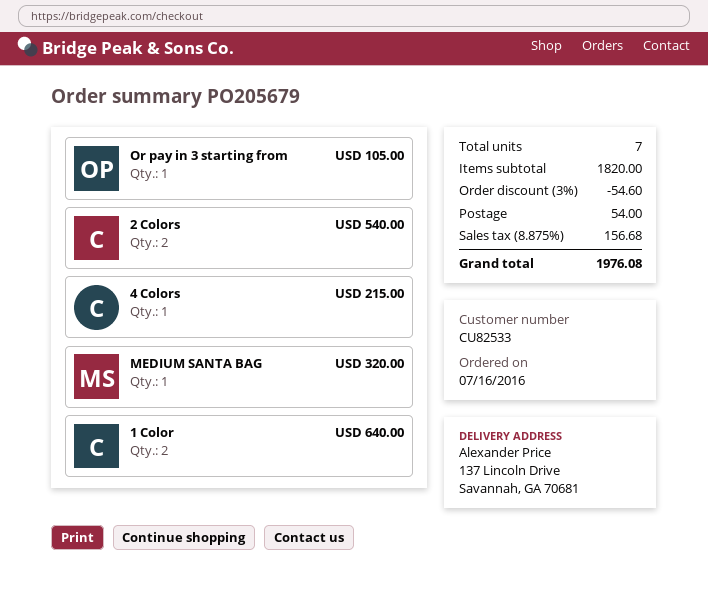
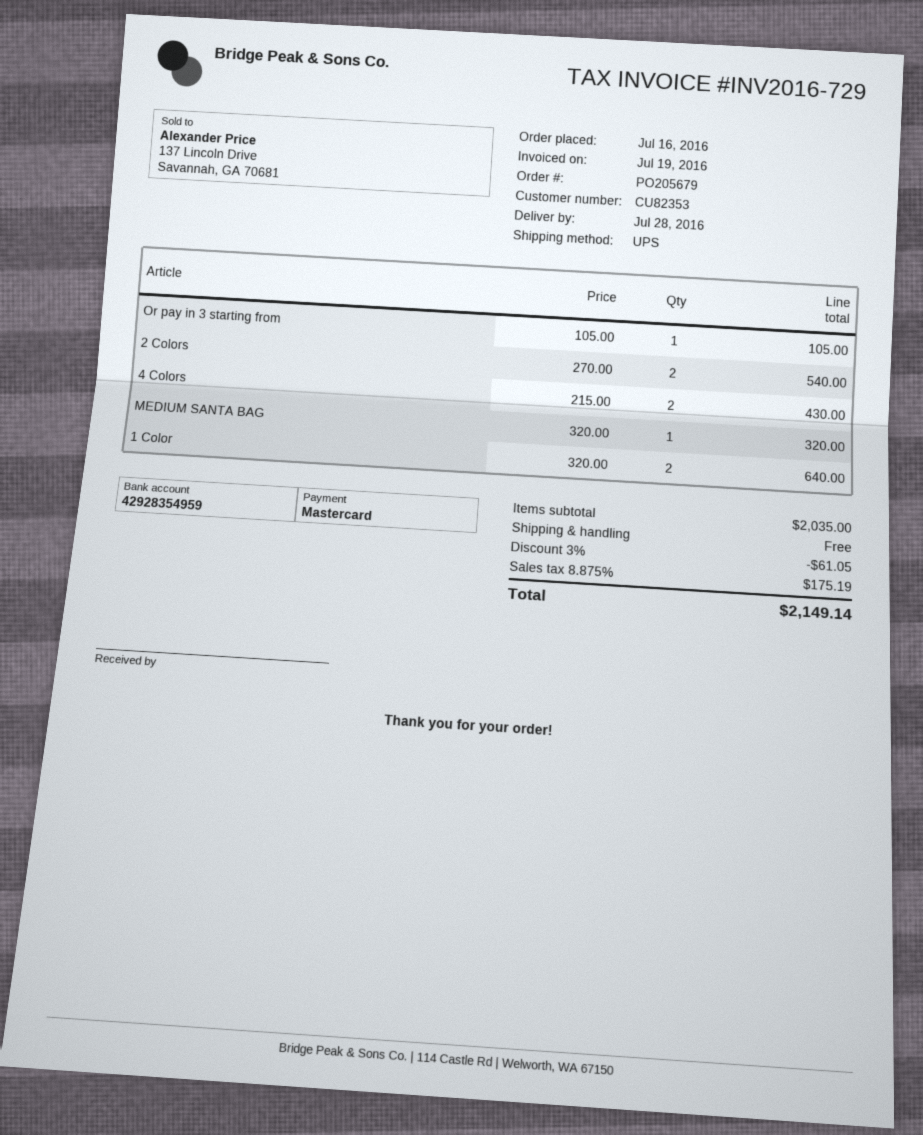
customer number: CU82533 -> CU82353
4 Colors: 1 for 215.00 -> 2 for 430.00
subtotal: 1820.00 -> 2035.00
discount: 3% = 54.60 -> 3% = 61.05
shipping: 54.00 -> 0.00
tax: 8.875% = 156.68 -> 8.875% = 175.19
total: 1976.08 -> 2149.14

